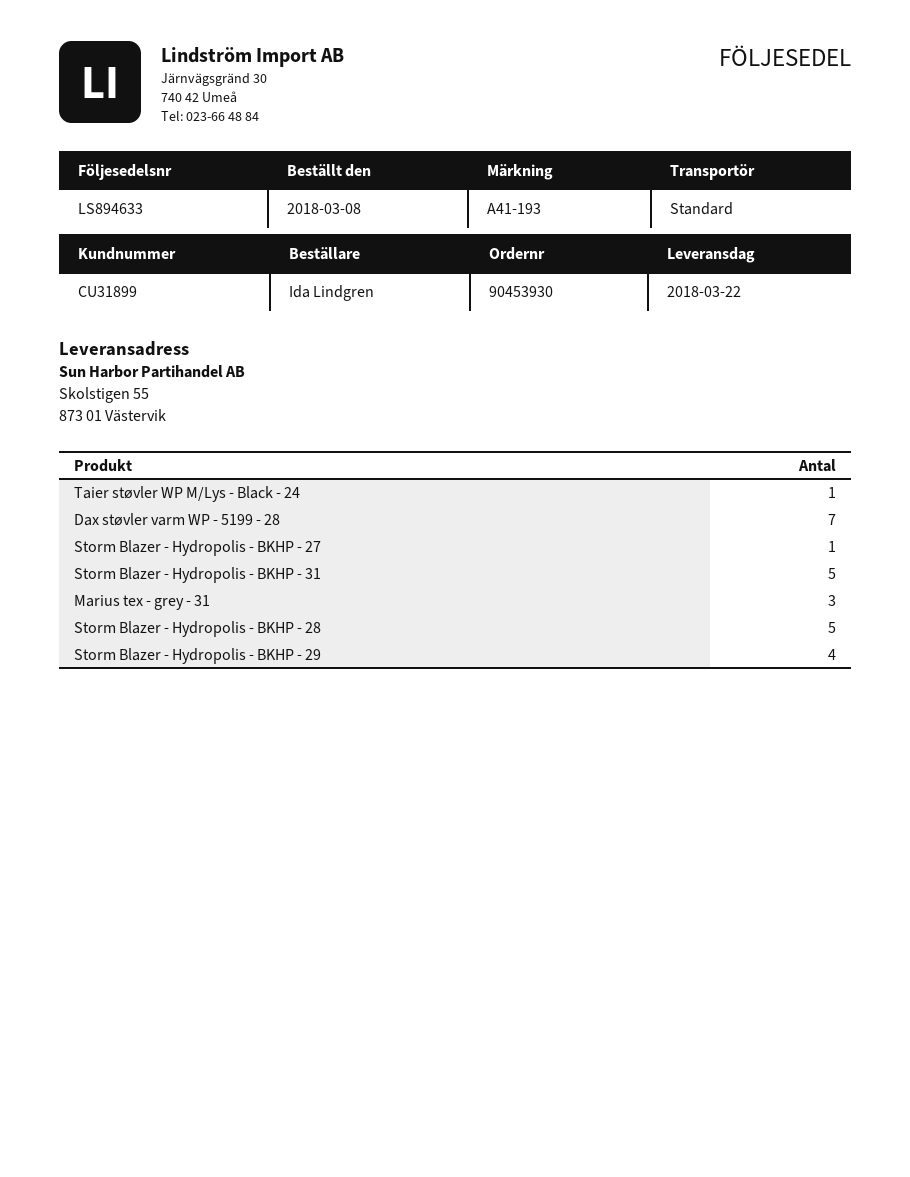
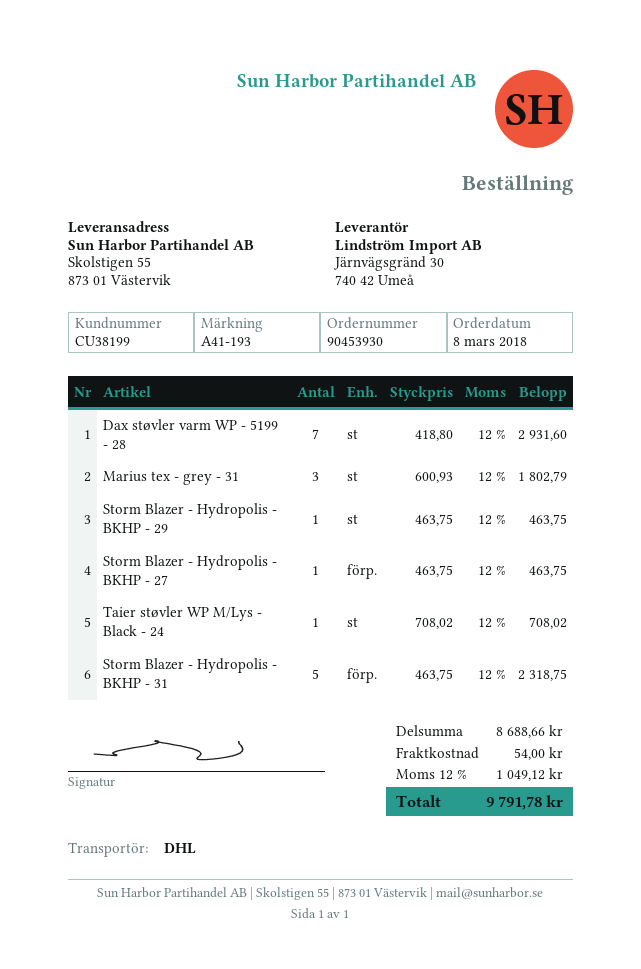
customer number: CU31899 -> CU38199
shipping method: standard -> DHL
Storm Blazer - Hydropolis - BKHP - 28: 5 -> none
Storm Blazer - Hydropolis - BKHP - 29: 4 -> 1

